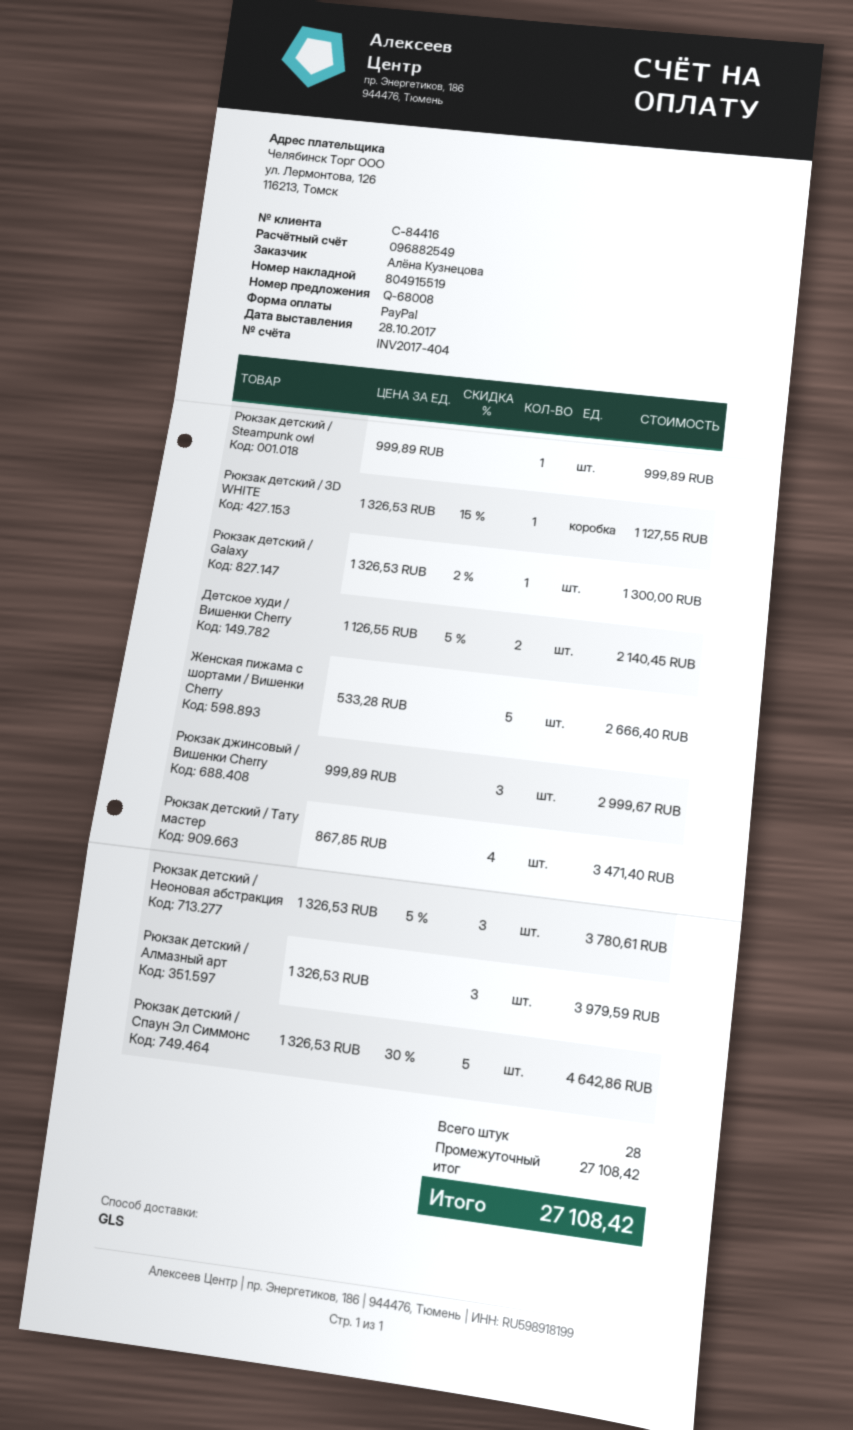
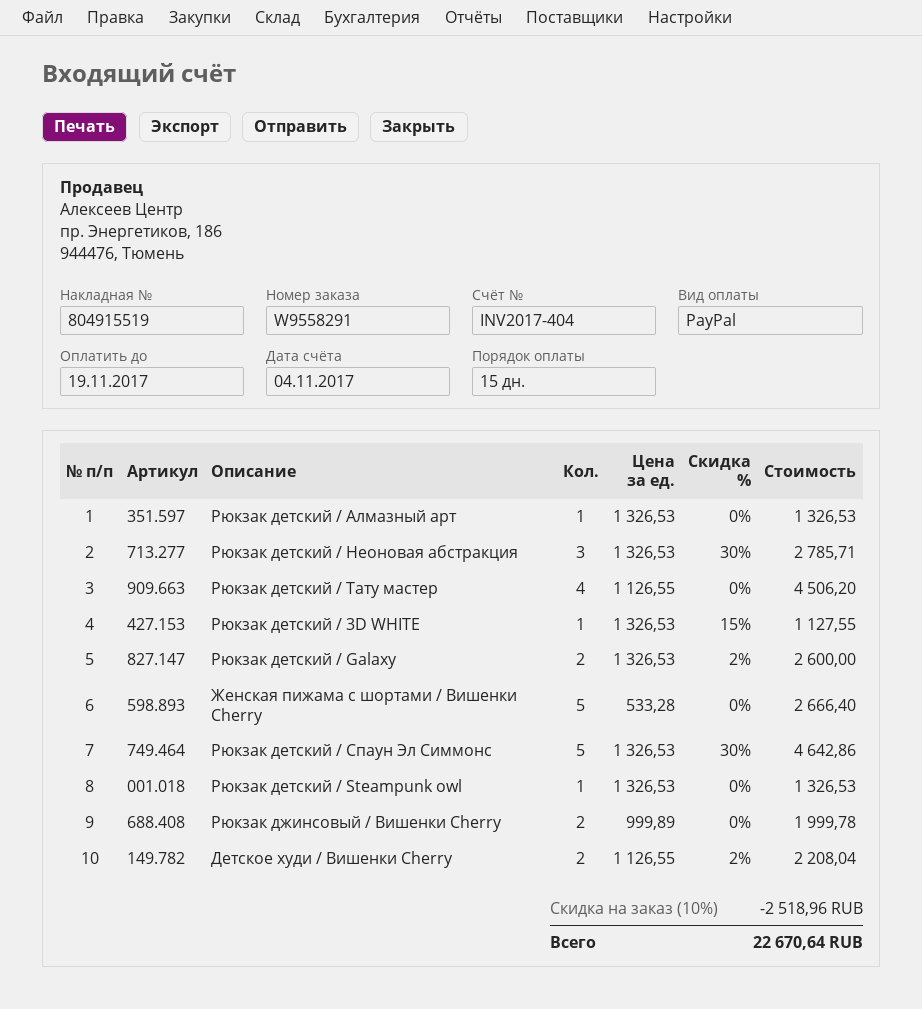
invoice date: 2017-10-28 -> 2017-11-04
Рюкзак детский / Steampunk owl: 1 x 999.89 = 999.89 -> 1 x 1326.53 = 1326.53
Рюкзак детский / Galaxy: 1 x 1326.53 - 2% = 1300.00 -> 2 x 1326.53 - 2% = 2600.00
Детское худи / Вишенки Cherry: 2 x 1126.55 - 5% = 2140.45 -> 2 x 1126.55 - 2% = 2208.04
Рюкзак джинсовый / Вишенки Cherry: 3 x 999.89 = 2999.67 -> 2 x 999.89 = 1999.78
Рюкзак детский / Тату мастер: 4 x 867.85 = 3471.40 -> 4 x 1126.55 = 4506.20
Рюкзак детский / Неоновая абстракция: 3 x 1326.53 - 5% = 3780.61 -> 3 x 1326.53 - 30% = 2785.71
Рюкзак детский / Алмазный арт: 3 x 1326.53 = 3979.59 -> 1 x 1326.53 = 1326.53
discount: none -> 10% = 2518.96
total: 27108.42 -> 22670.64

